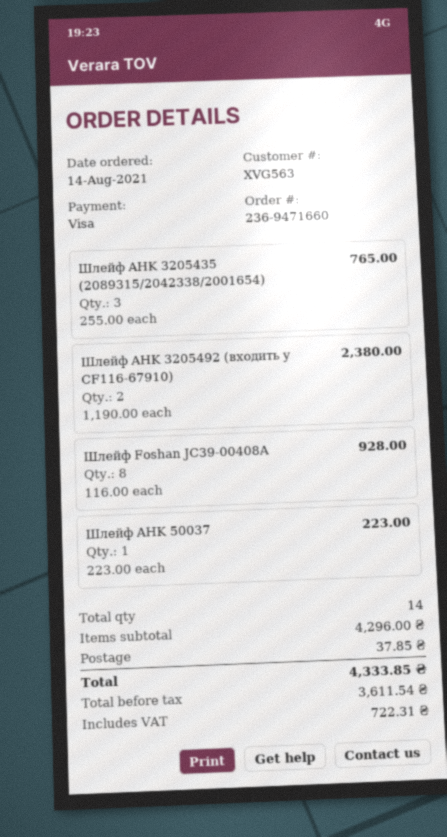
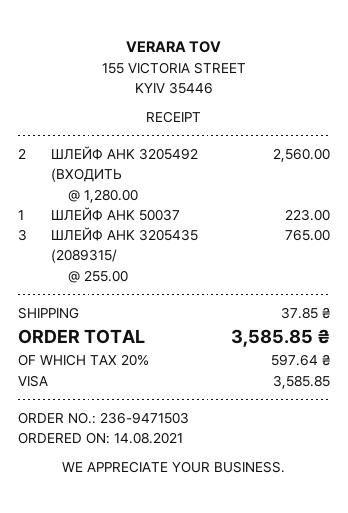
order number: 236-9471660 -> 236-9471503
Шлейф AHK 3205492 (входить у CF116-67910): 2 x 1190.00 = 2380.00 -> 2 x 1280.00 = 2560.00
Шлейф Foshan JC39-00408A: 8 x 116.00 = 928.00 -> none
tax: 722.31 -> 597.64
total: 4333.85 -> 3585.85

